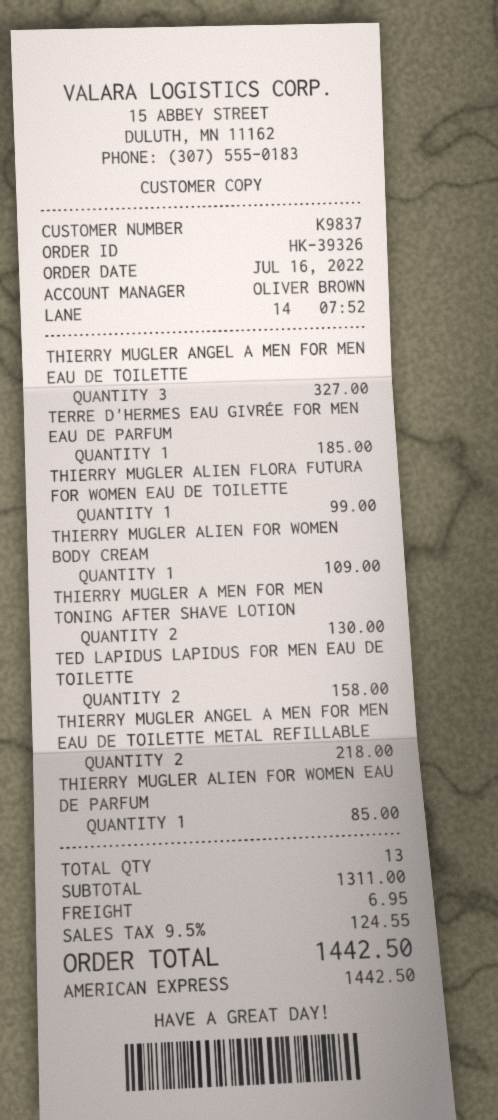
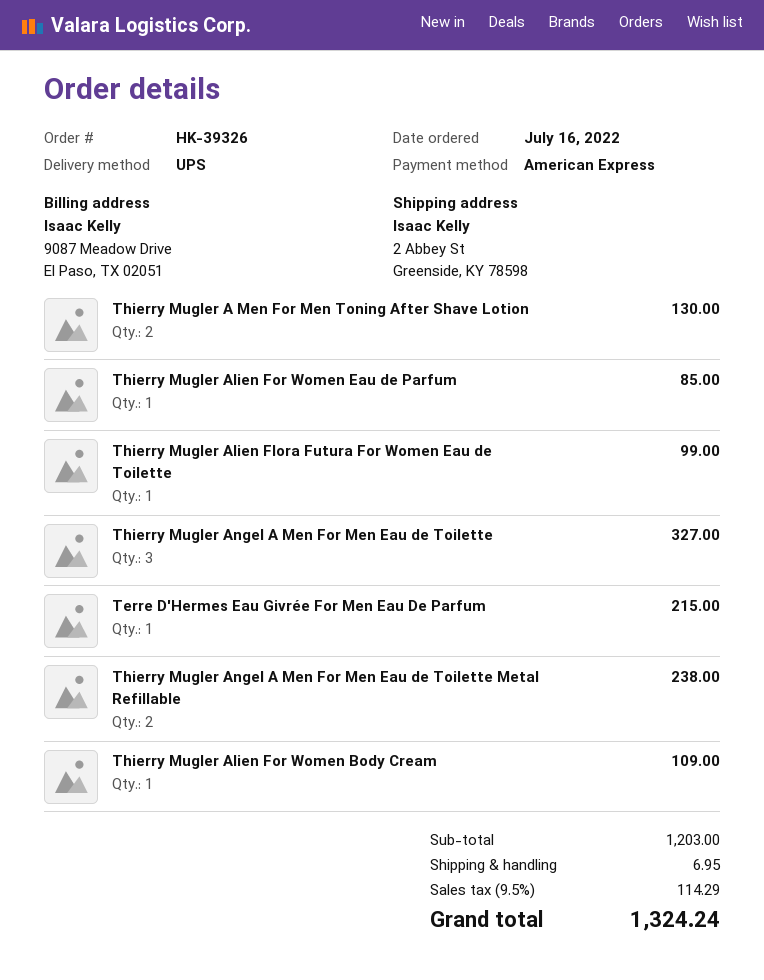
TERRE D'HERMES EAU GIVRÉE FOR MEN EAU DE PARFUM: 1 for 185.00 -> 1 for 215.00
TED LAPIDUS LAPIDUS FOR MEN EAU DE TOILETTE: 2 for 158.00 -> none
THIERRY MUGLER ANGEL A MEN FOR MEN EAU DE TOILETTE METAL REFILLABLE: 2 for 218.00 -> 2 for 238.00
subtotal: 1311.00 -> 1203.00
tax: 9.5% = 124.55 -> 9.5% = 114.29
total: 1442.50 -> 1324.24

